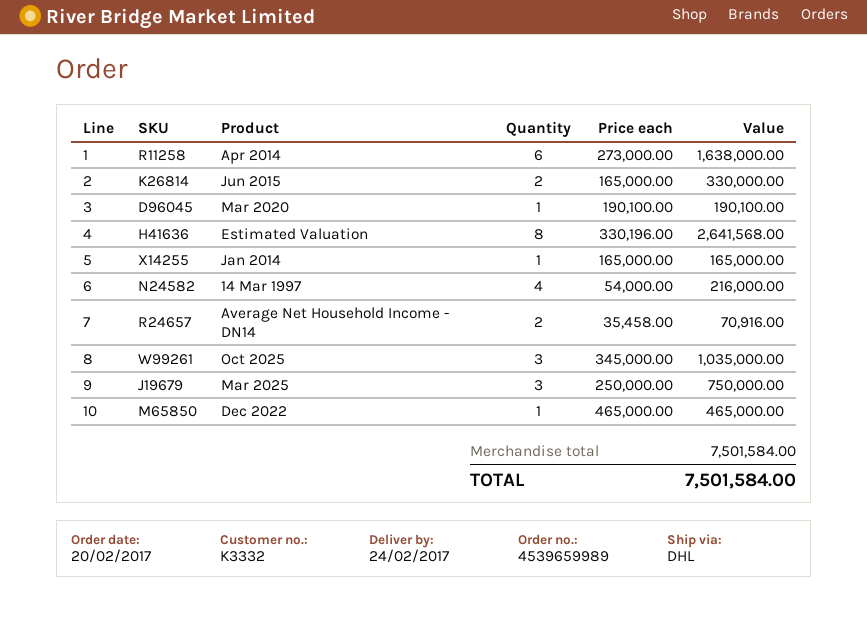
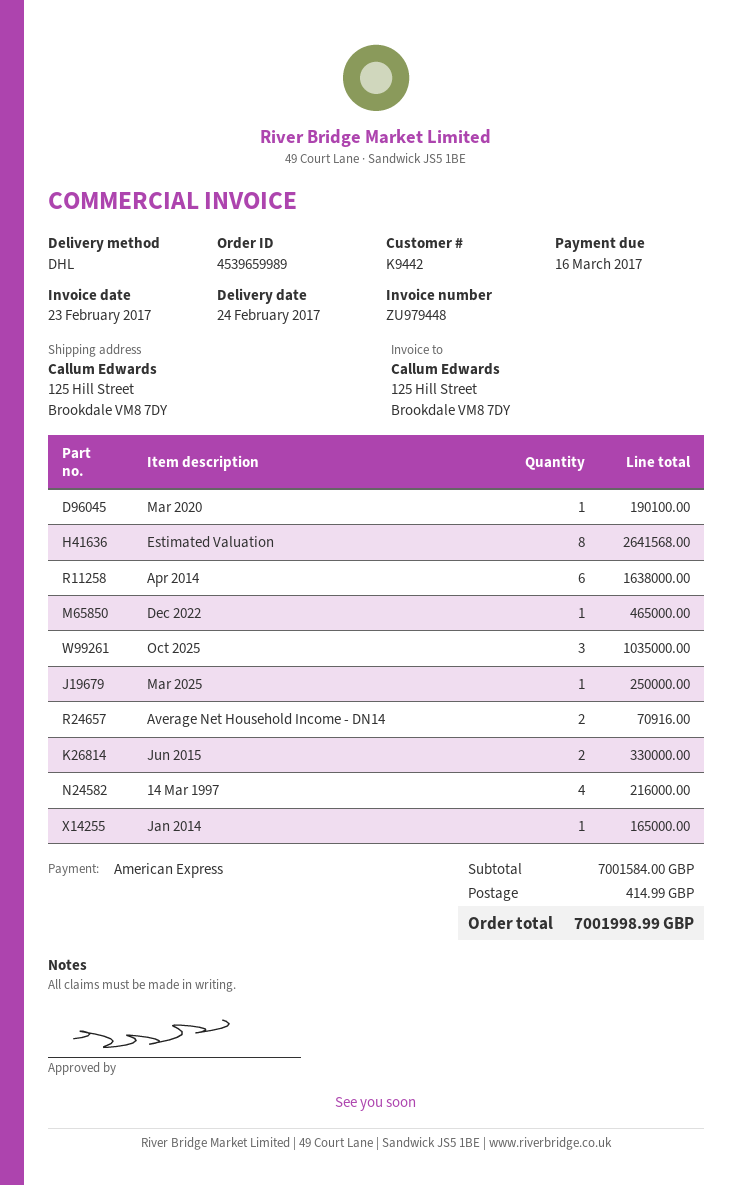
customer number: K3332 -> K9442
Mar 2025: 3 for 750000.00 -> 1 for 250000.00
subtotal: 7501584.00 -> 7001584.00
shipping: none -> 414.99
total: 7501584.00 -> 7001998.99

